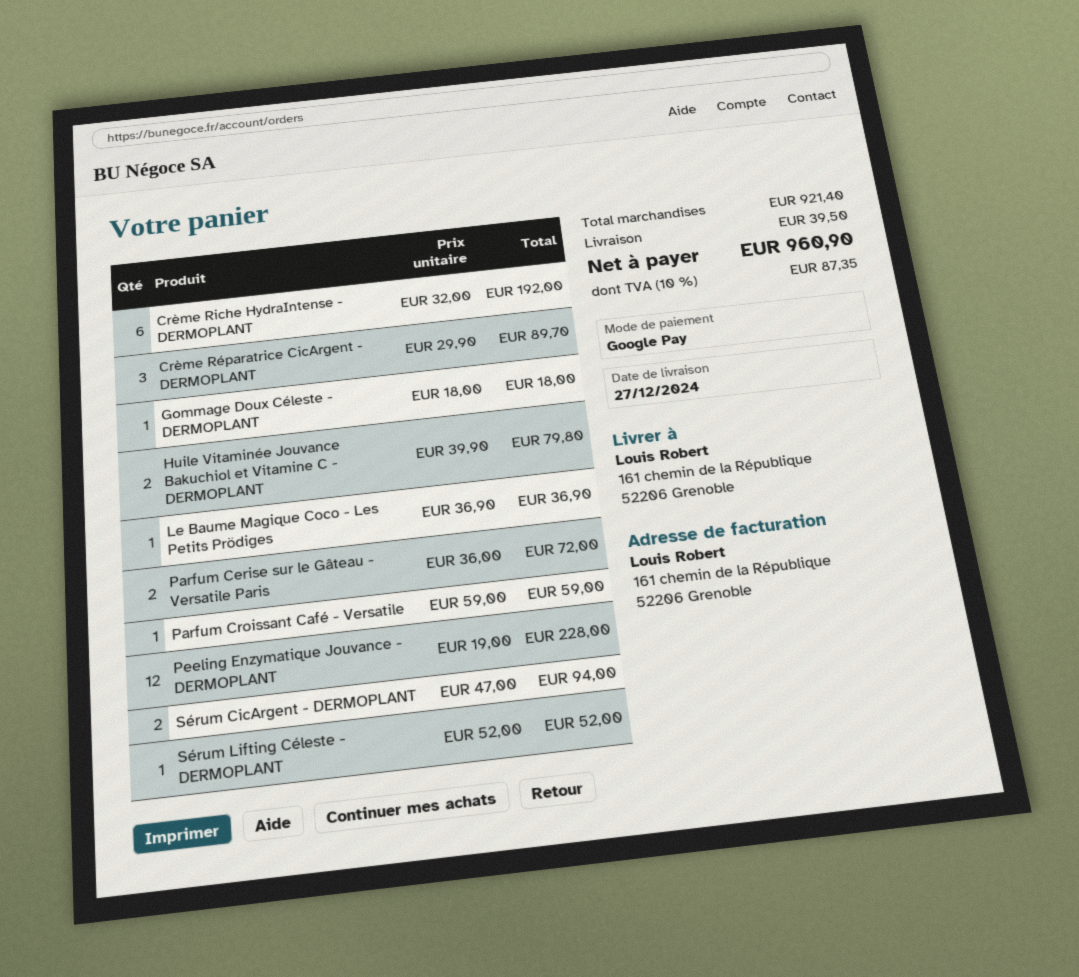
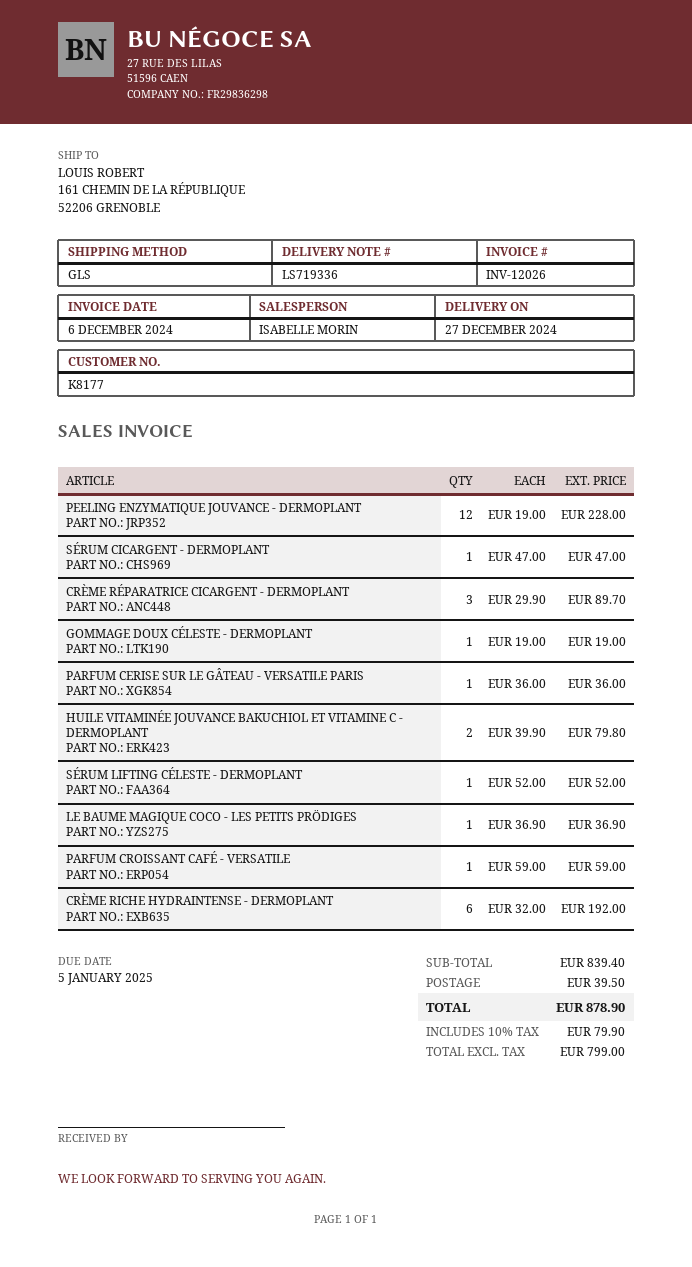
Gommage Doux Céleste - DERMOPLANT: 1 x 18.00 = 18.00 -> 1 x 19.00 = 19.00
Parfum Cerise sur le Gâteau - Versatile Paris: 2 x 36.00 = 72.00 -> 1 x 36.00 = 36.00
Sérum CicArgent - DERMOPLANT: 2 x 47.00 = 94.00 -> 1 x 47.00 = 47.00
subtotal: 921.40 -> 839.40
tax: 10% = 87.35 -> 10% = 79.90
total: 960.90 -> 878.90

